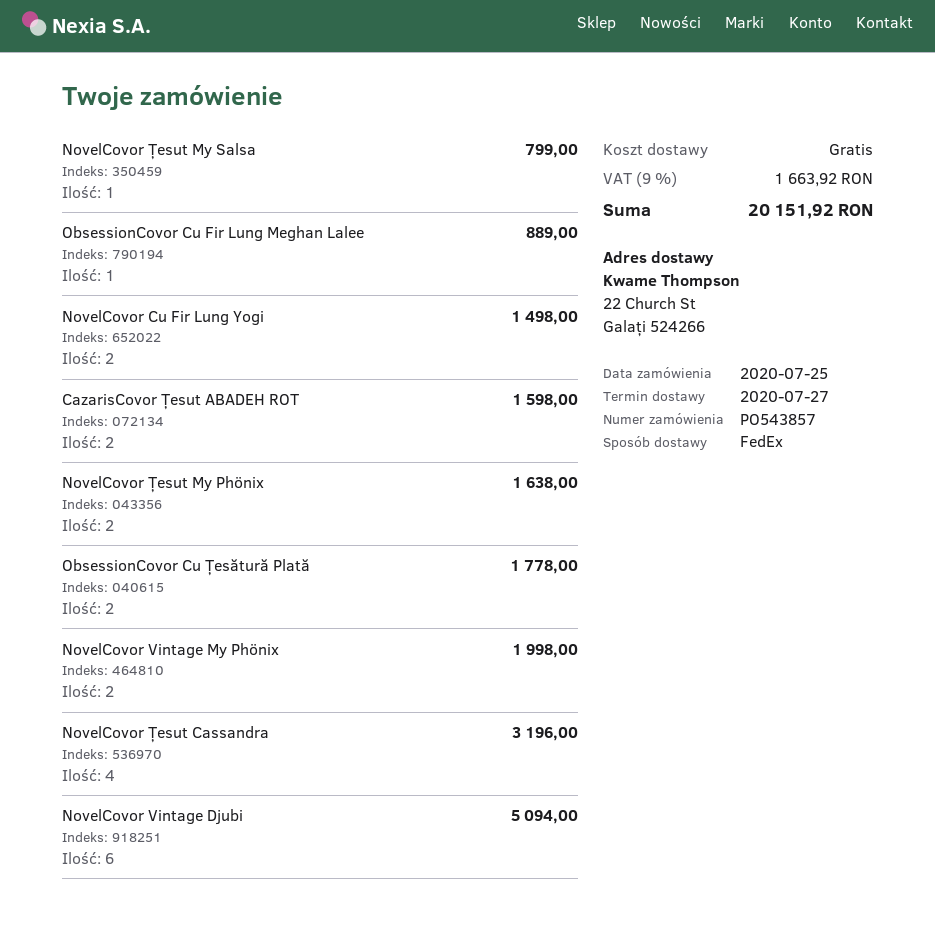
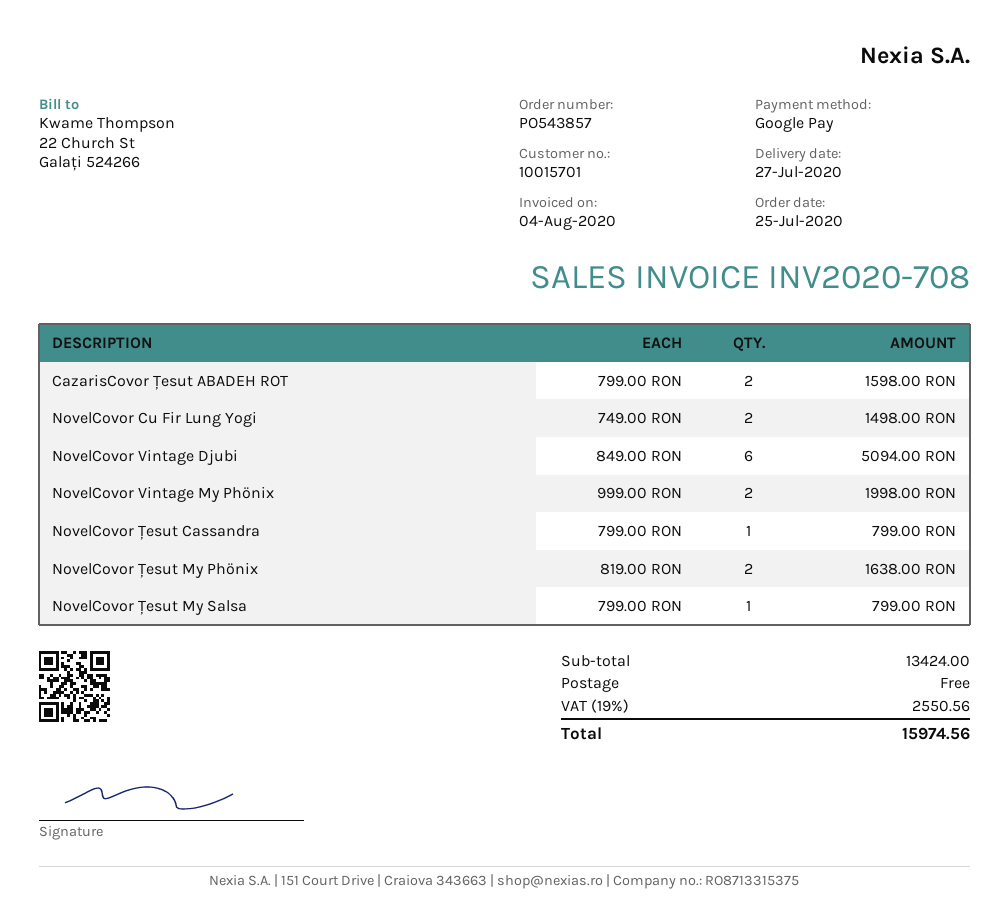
ObsessionCovor Cu Fir Lung Meghan Lalee: 1 for 889.00 -> none
ObsessionCovor Cu Țesătură Plată: 2 for 1778.00 -> none
NovelCovor Țesut Cassandra: 4 for 3196.00 -> 1 for 799.00
tax: 9% = 1663.92 -> 19% = 2550.56
total: 20151.92 -> 15974.56

